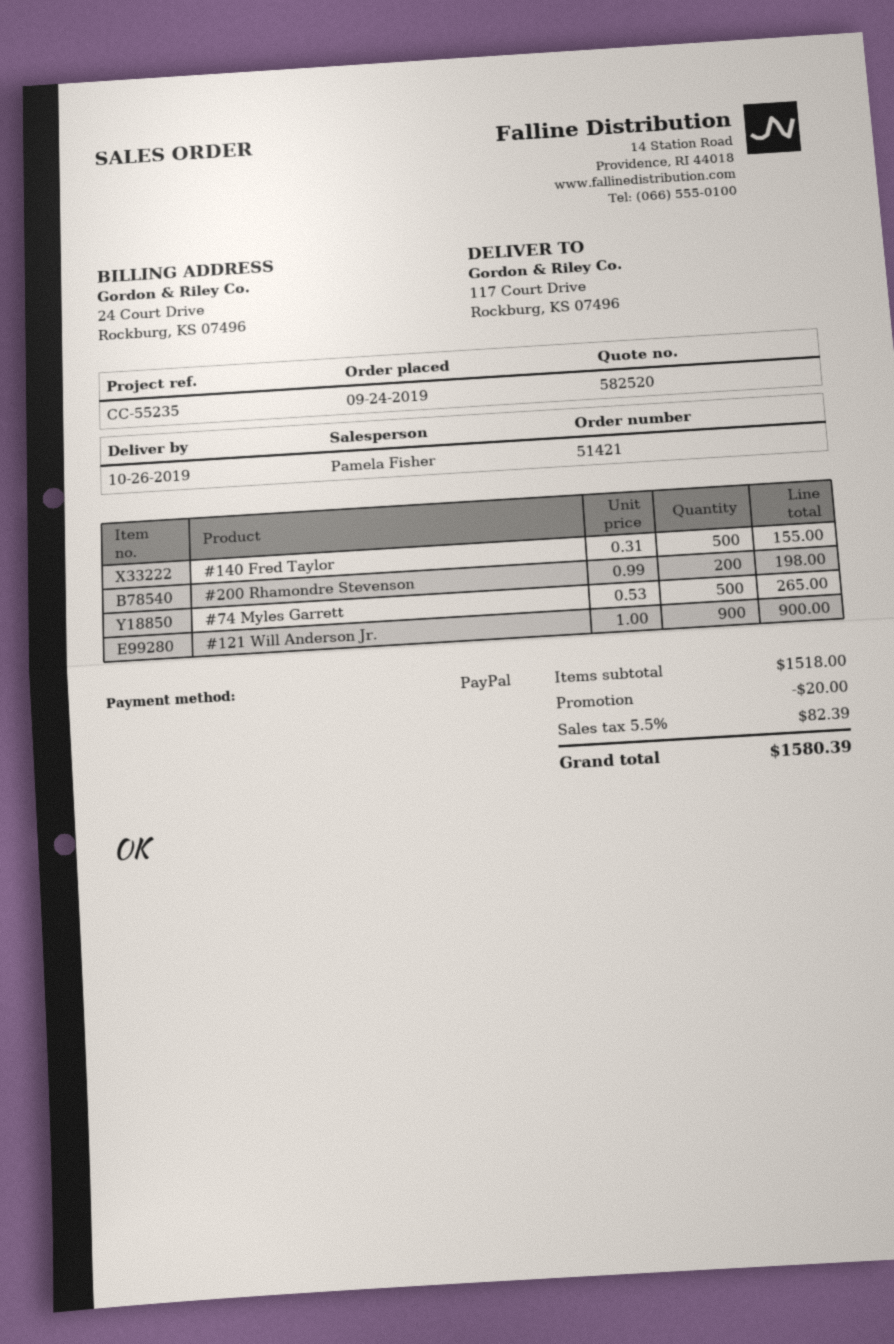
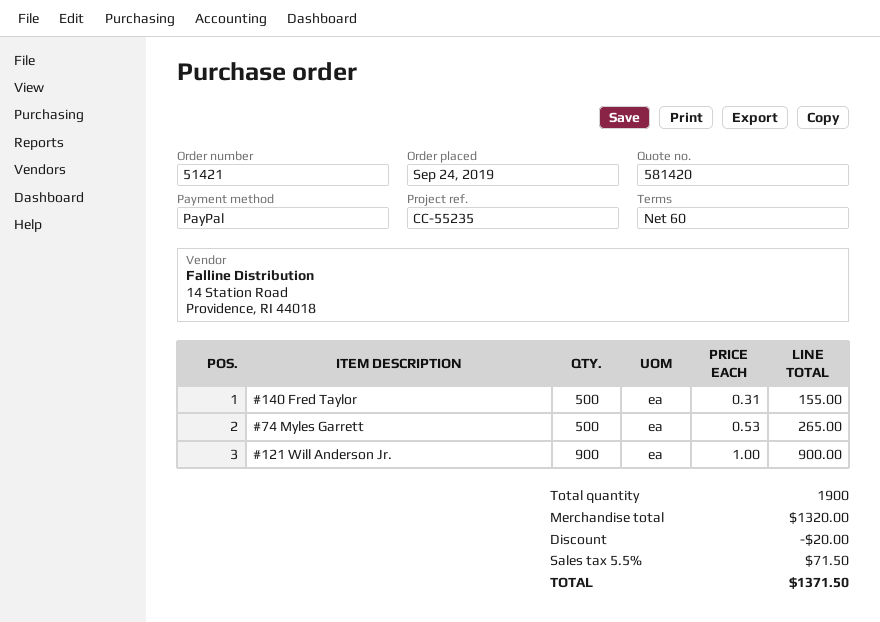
quote number: 582520 -> 581420
#200 Rhamondre Stevenson: 200 x 0.99 = 198.00 -> none
subtotal: 1518.00 -> 1320.00
tax: 5.5% = 82.39 -> 5.5% = 71.50
total: 1580.39 -> 1371.50

